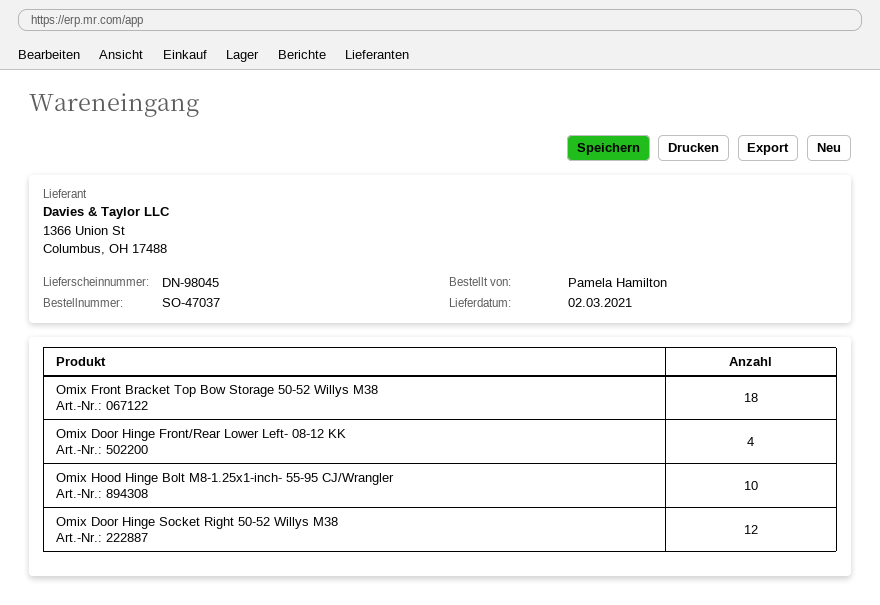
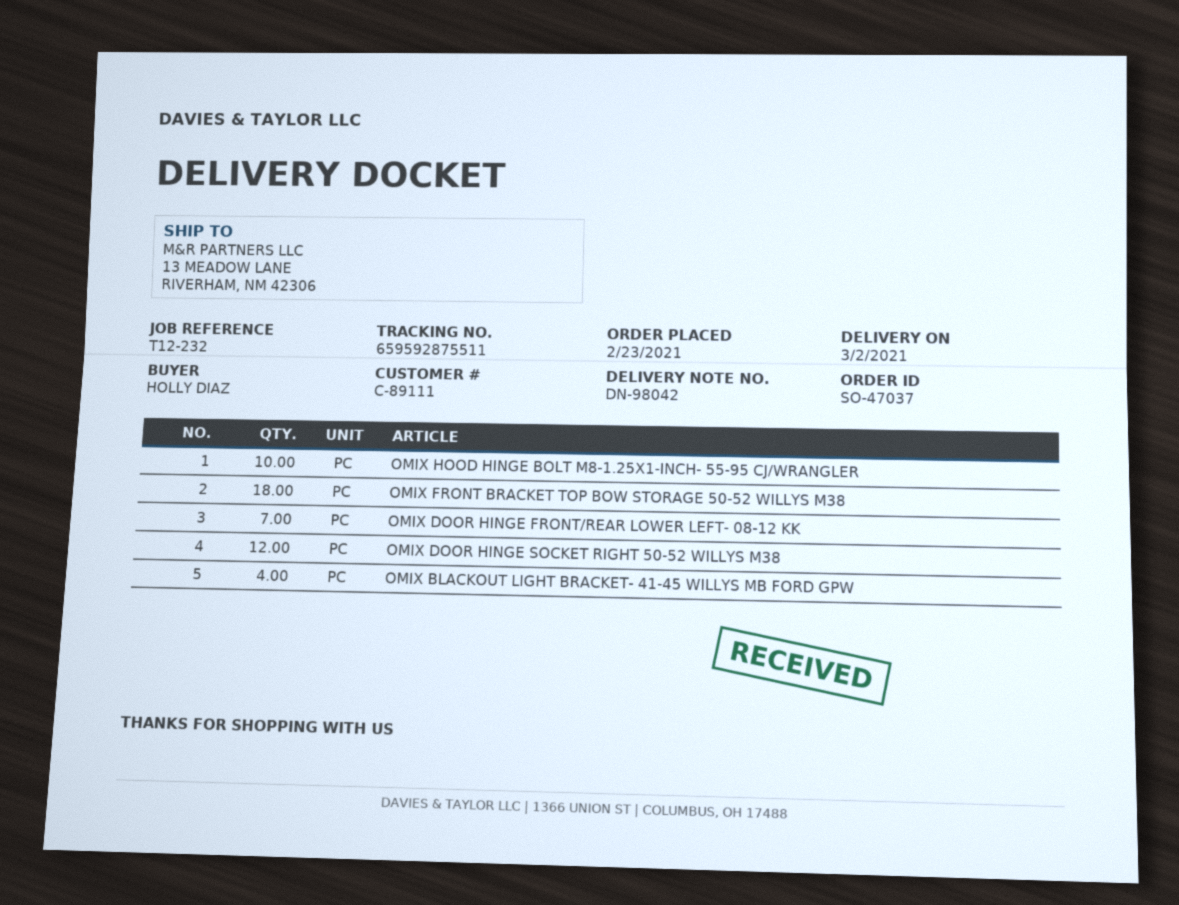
delivery note number: DN-98045 -> DN-98042
ordered by: Pamela Hamilton -> HOLLY DIAZ
Omix Door Hinge Front/Rear Lower Left- 08-12 KK: 4 -> 7
OMIX BLACKOUT LIGHT BRACKET- 41-45 WILLYS MB FORD GPW: none -> 4

